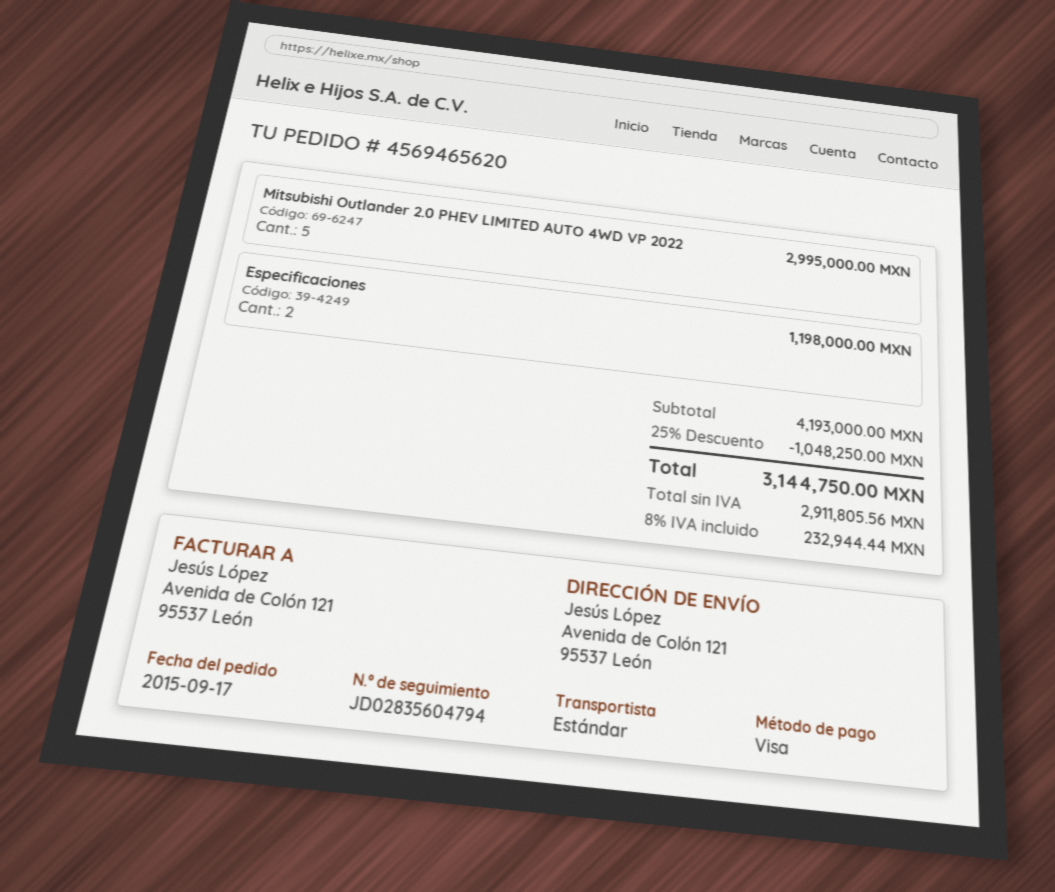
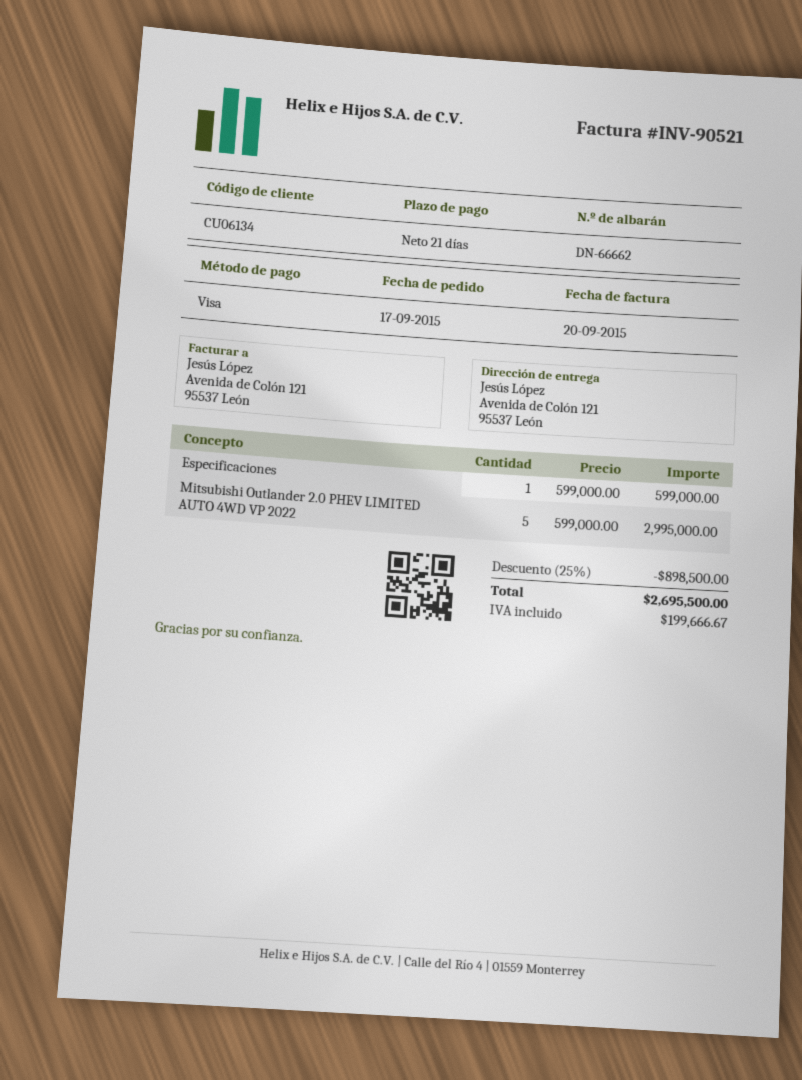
Especificaciones: 2 for 1198000.00 -> 1 for 599000.00
discount: 25% = 1048250.00 -> 25% = 898500.00
tax: 232944.44 -> 199666.67
total: 3144750.00 -> 2695500.00

